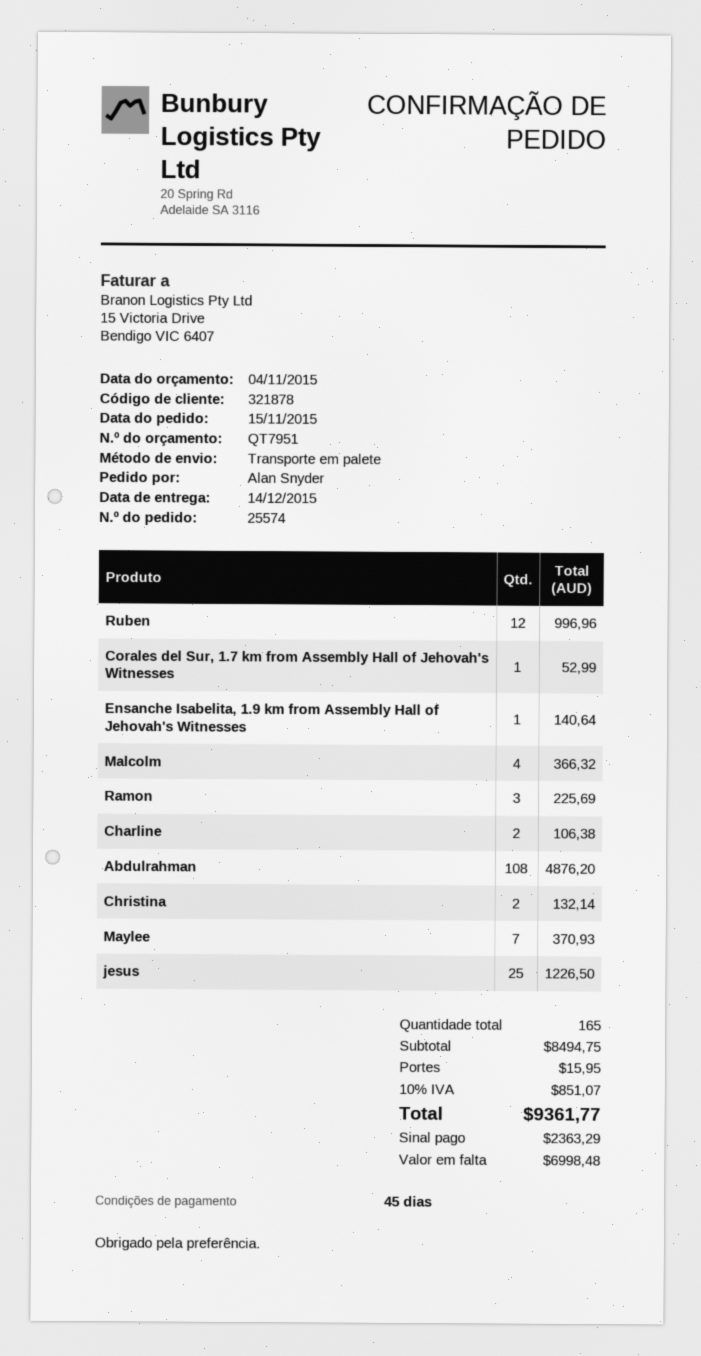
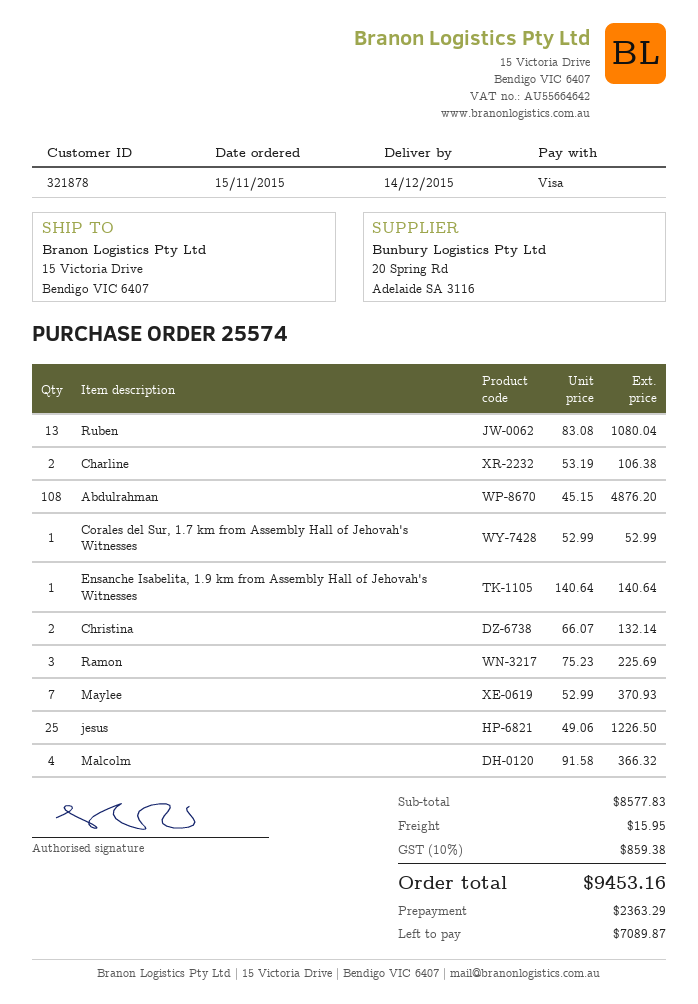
Ruben: 12 for 996.96 -> 13 for 1080.04
subtotal: 8494.75 -> 8577.83
tax: 10% = 851.07 -> 10% = 859.38
total: 9361.77 -> 9453.16
balance: 6998.48 -> 7089.87

